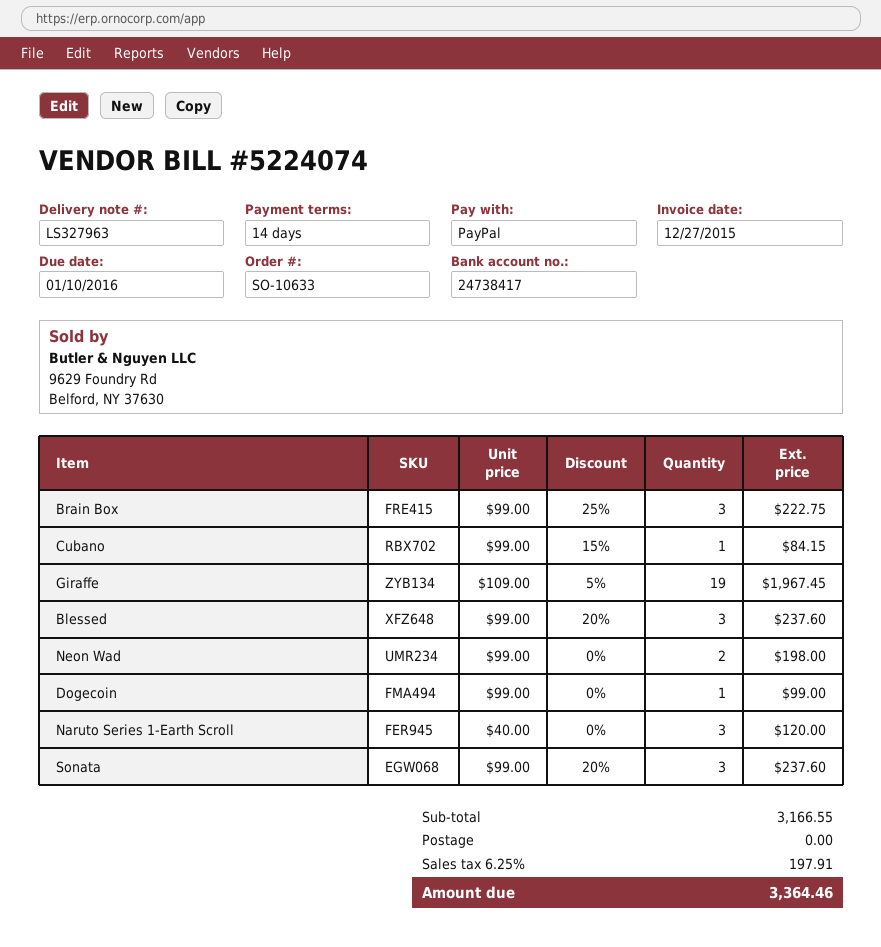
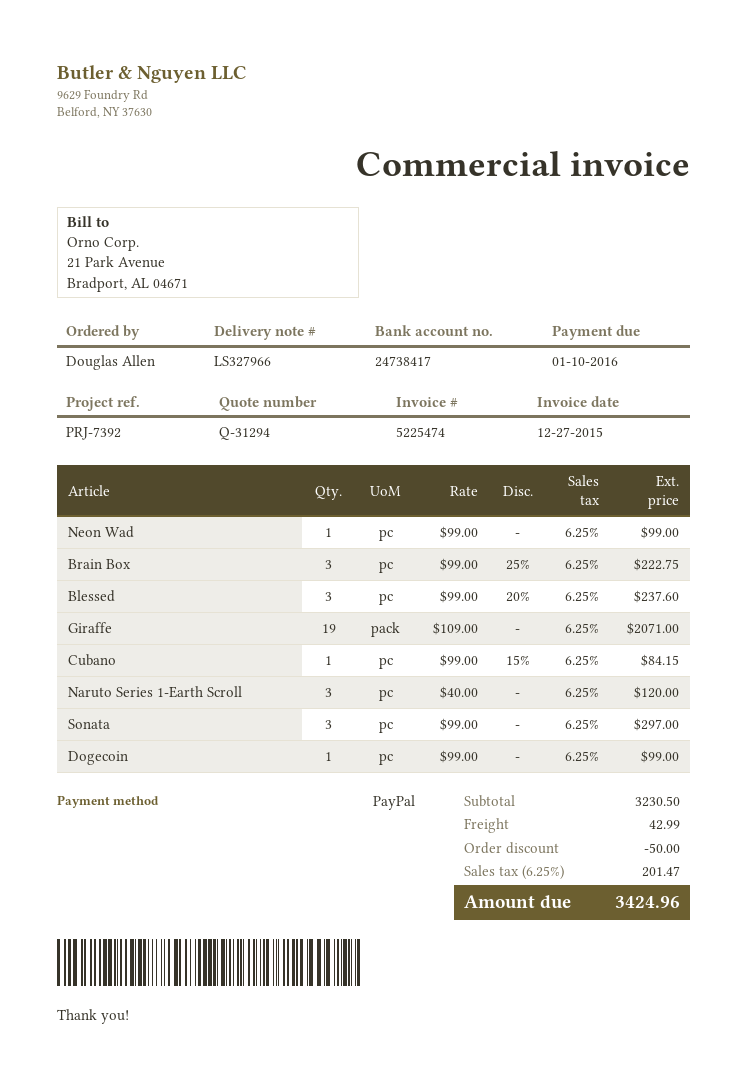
delivery note number: LS327963 -> LS327966
invoice number: 5224074 -> 5225474
Giraffe: 19 x 109.00 - 5% = 1967.45 -> 19 x 109.00 = 2071.00
Neon Wad: 2 x 99.00 = 198.00 -> 1 x 99.00 = 99.00
Sonata: 3 x 99.00 - 20% = 237.60 -> 3 x 99.00 = 297.00
subtotal: 3166.55 -> 3230.50
discount: none -> 50.00
shipping: 0.00 -> 42.99
tax: 6.25% = 197.91 -> 6.25% = 201.47
total: 3364.46 -> 3424.96

